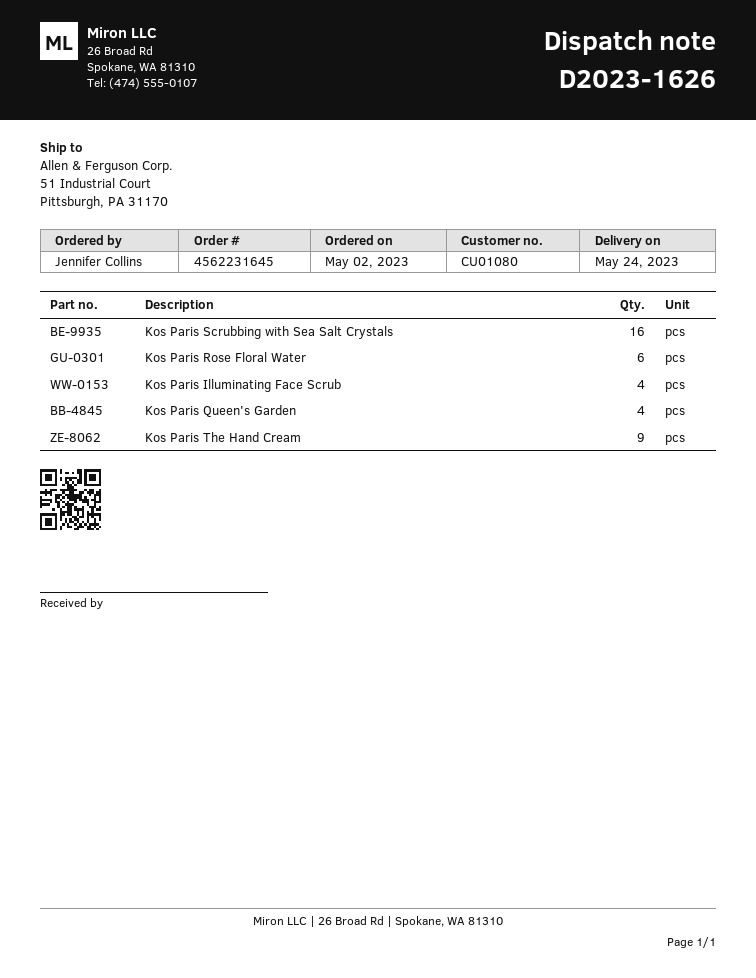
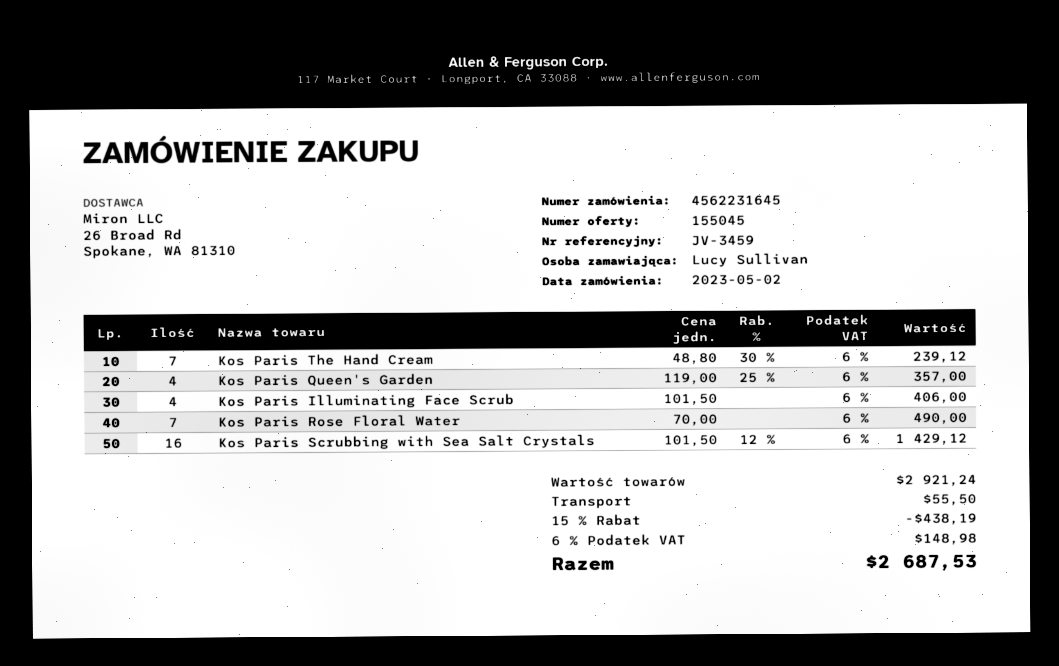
ordered by: Jennifer Collins -> Lucy Sullivan
Kos Paris Rose Floral Water: 6 -> 7
Kos Paris The Hand Cream: 9 -> 7

